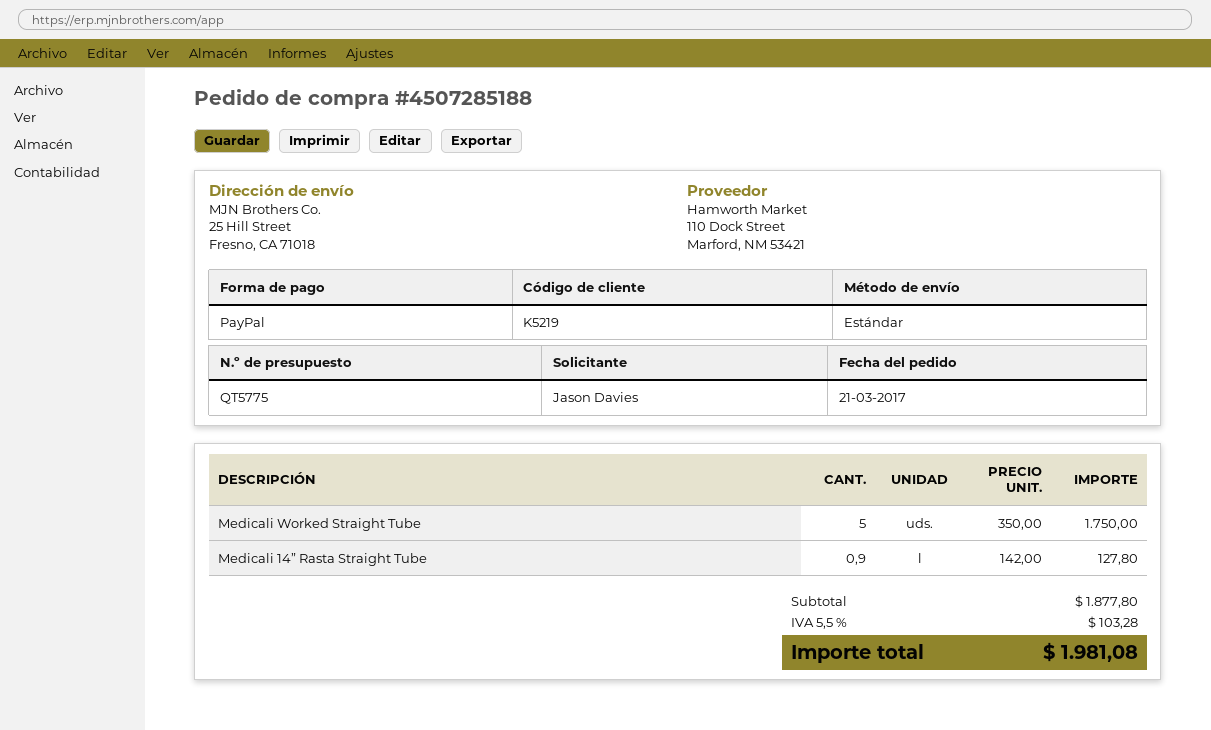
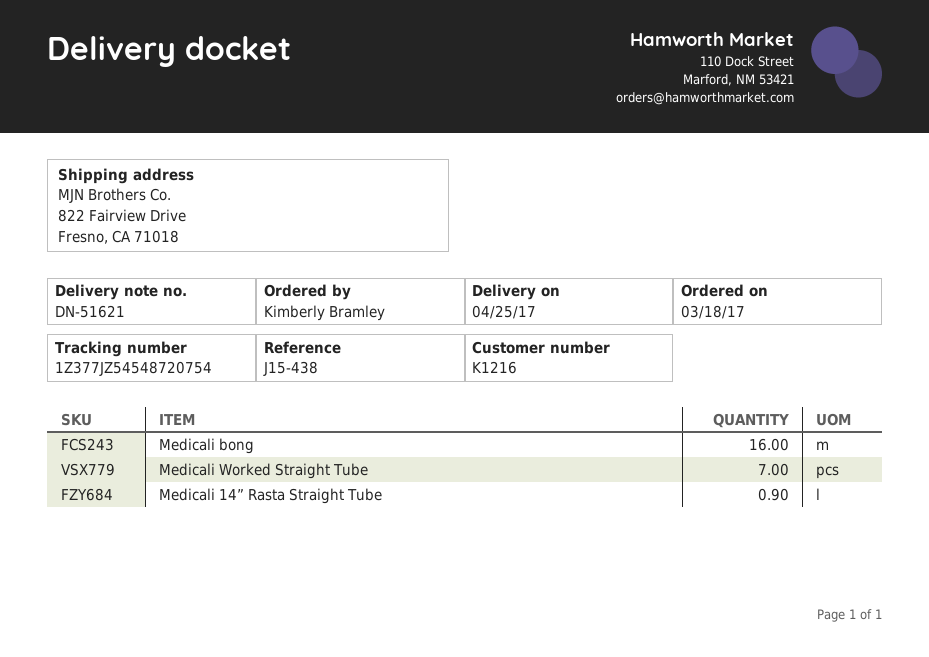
order date: 2017-03-21 -> 2017-03-18
customer number: K5219 -> K1216
ordered by: Jason Davies -> Kimberly Bramley
ship to: 25 Hill Street, Fresno, CA 71018 -> 822 Fairview Drive, Fresno, CA 71018
Medicali Worked Straight Tube: 5 -> 7
Medicali bong: none -> 16

